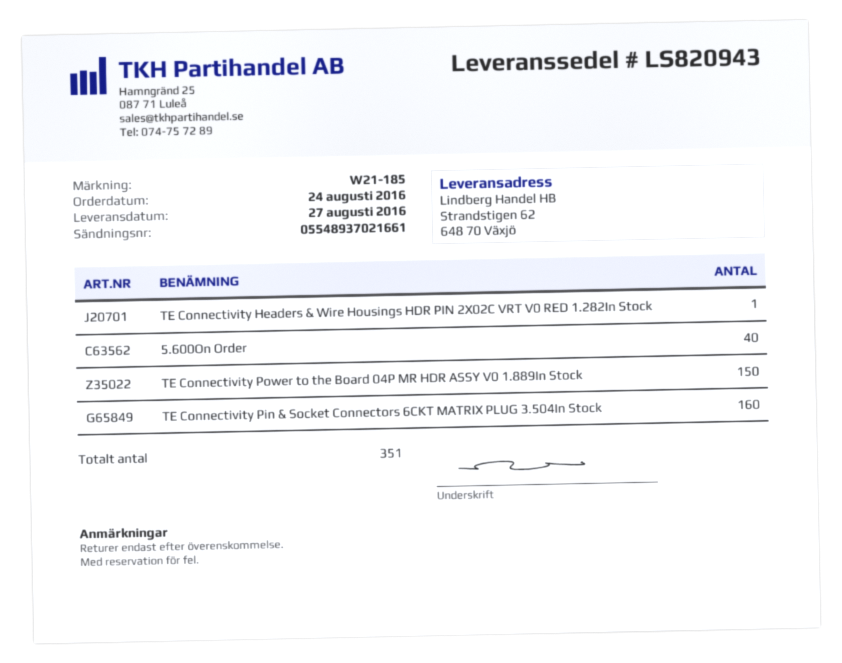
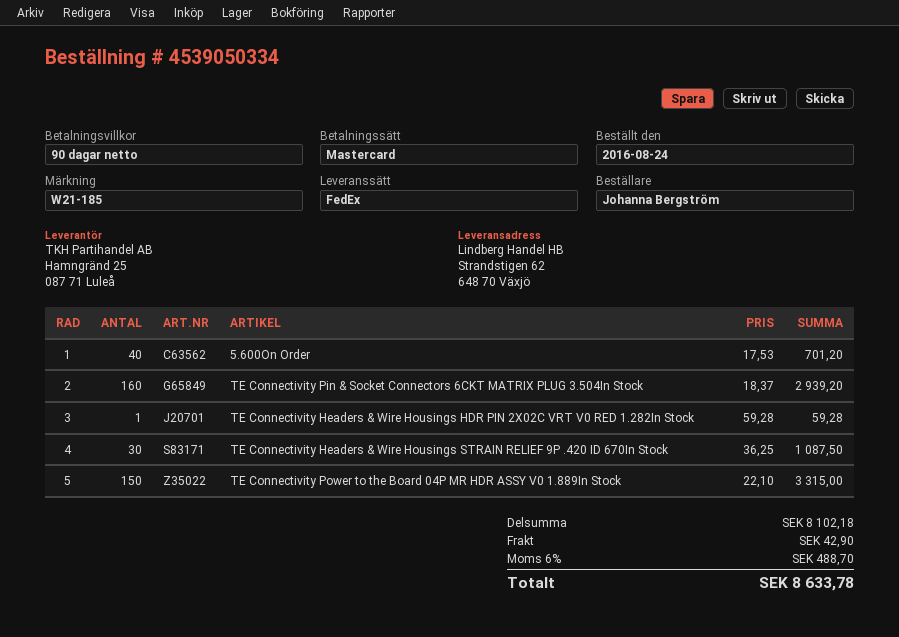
TE Connectivity Headers & Wire Housings STRAIN RELIEF 9P .420 ID 670In Stock: none -> 30

